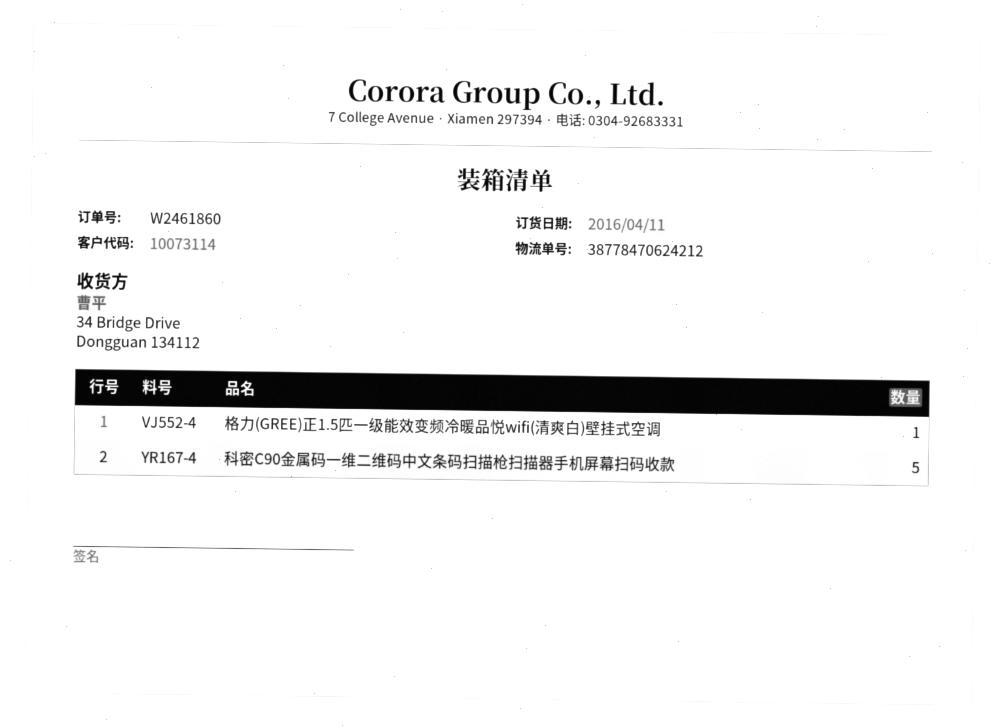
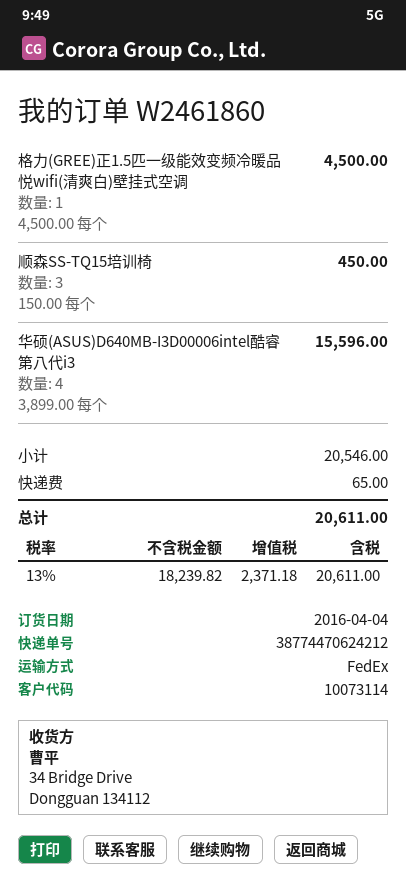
order date: 2016-04-11 -> 2016-04-04
tracking number: 38778470624212 -> 38774470624212
科密C90金属码一维二维码中文条码扫描枪扫描器手机屏幕扫码收款: 5 -> none
顺森SS-TQ15培训椅: none -> 3
华硕(ASUS)D640MB-I3D00006intel酷睿第八代i3: none -> 4

